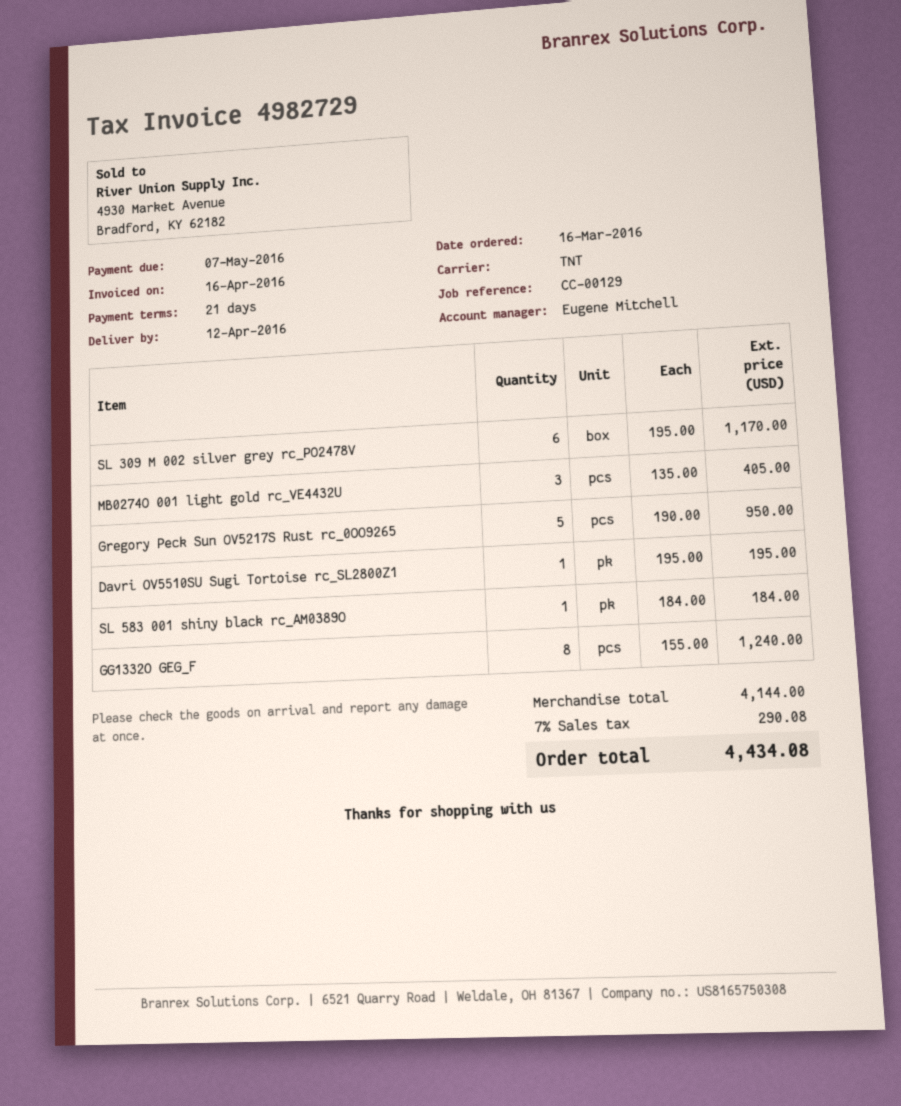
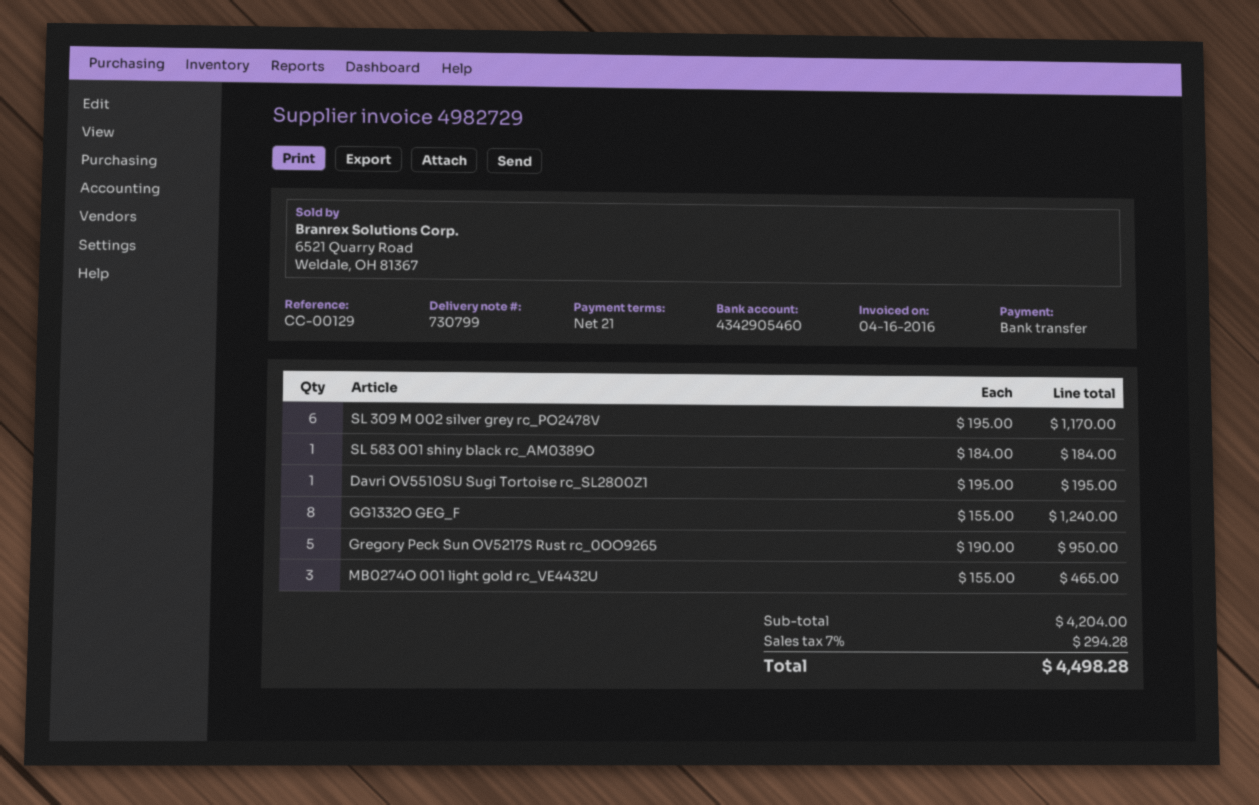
MB0274O 001 light gold rc_VE4432U: 3 x 135.00 = 405.00 -> 3 x 155.00 = 465.00
subtotal: 4144.00 -> 4204.00
tax: 7% = 290.08 -> 7% = 294.28
total: 4434.08 -> 4498.28

